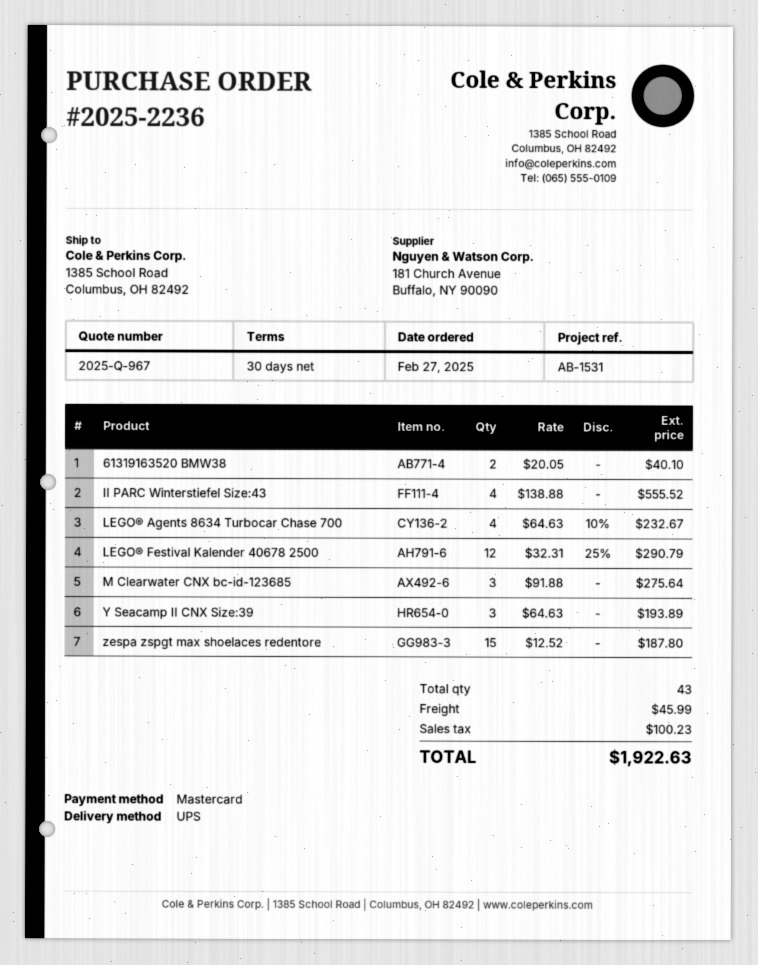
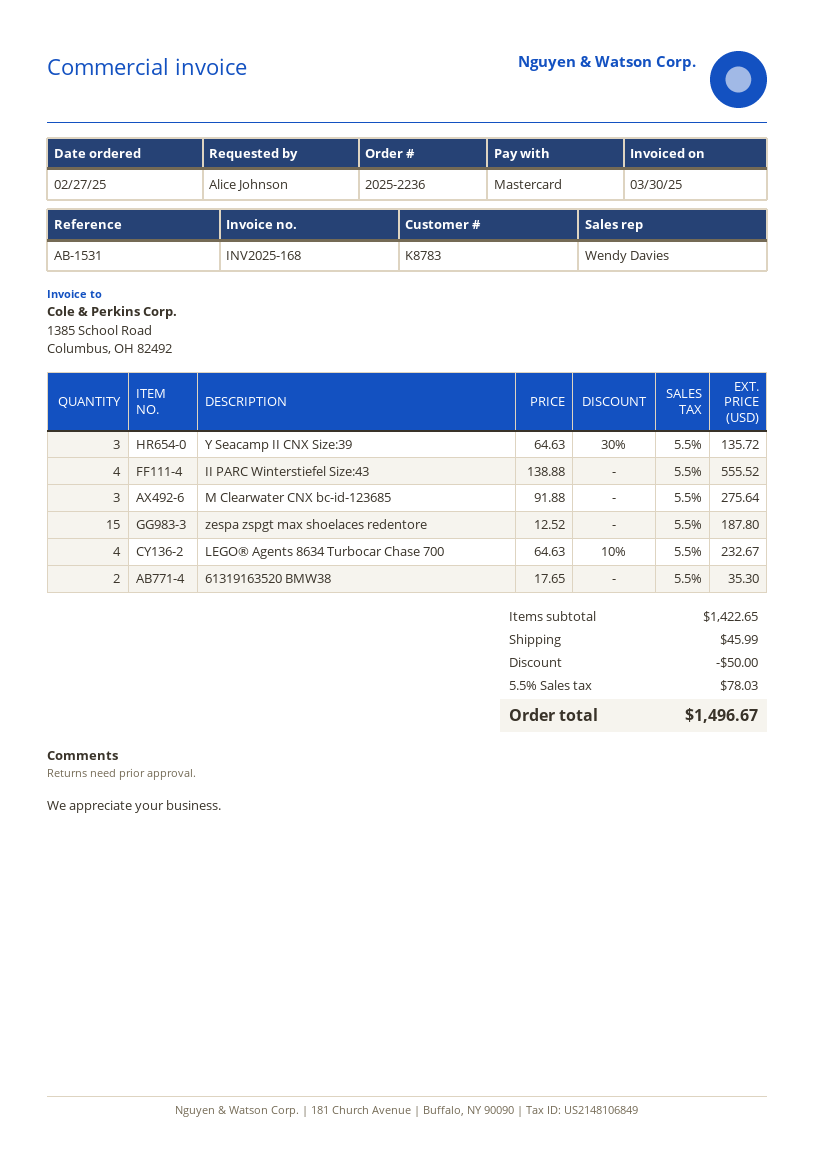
61319163520 BMW38: 2 x 20.05 = 40.10 -> 2 x 17.65 = 35.30
LEGO® Festival Kalender 40678 2500: 12 x 32.31 - 25% = 290.79 -> none
Y Seacamp II CNX Size:39: 3 x 64.63 = 193.89 -> 3 x 64.63 - 30% = 135.72
discount: none -> 50.00
tax: 100.23 -> 78.03
total: 1922.63 -> 1496.67

